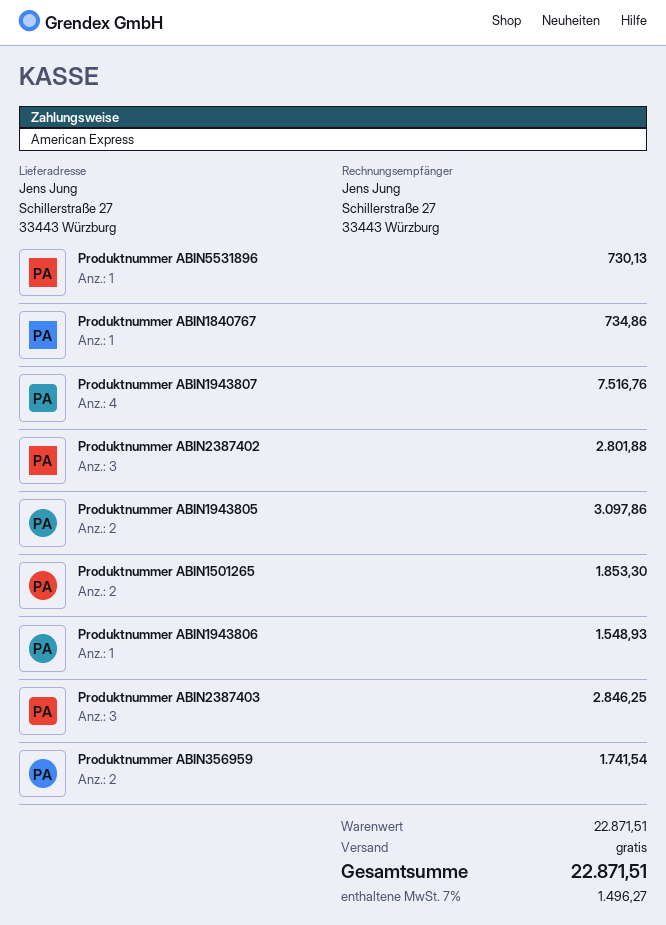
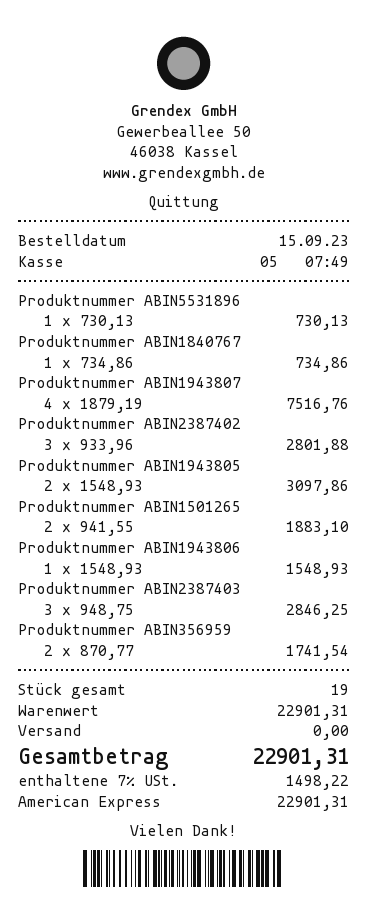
Produktnummer ABIN1501265: 2 for 1853.30 -> 2 for 1883.10
subtotal: 22871.51 -> 22901.31
tax: 7% = 1496.27 -> 7% = 1498.22
total: 22871.51 -> 22901.31

